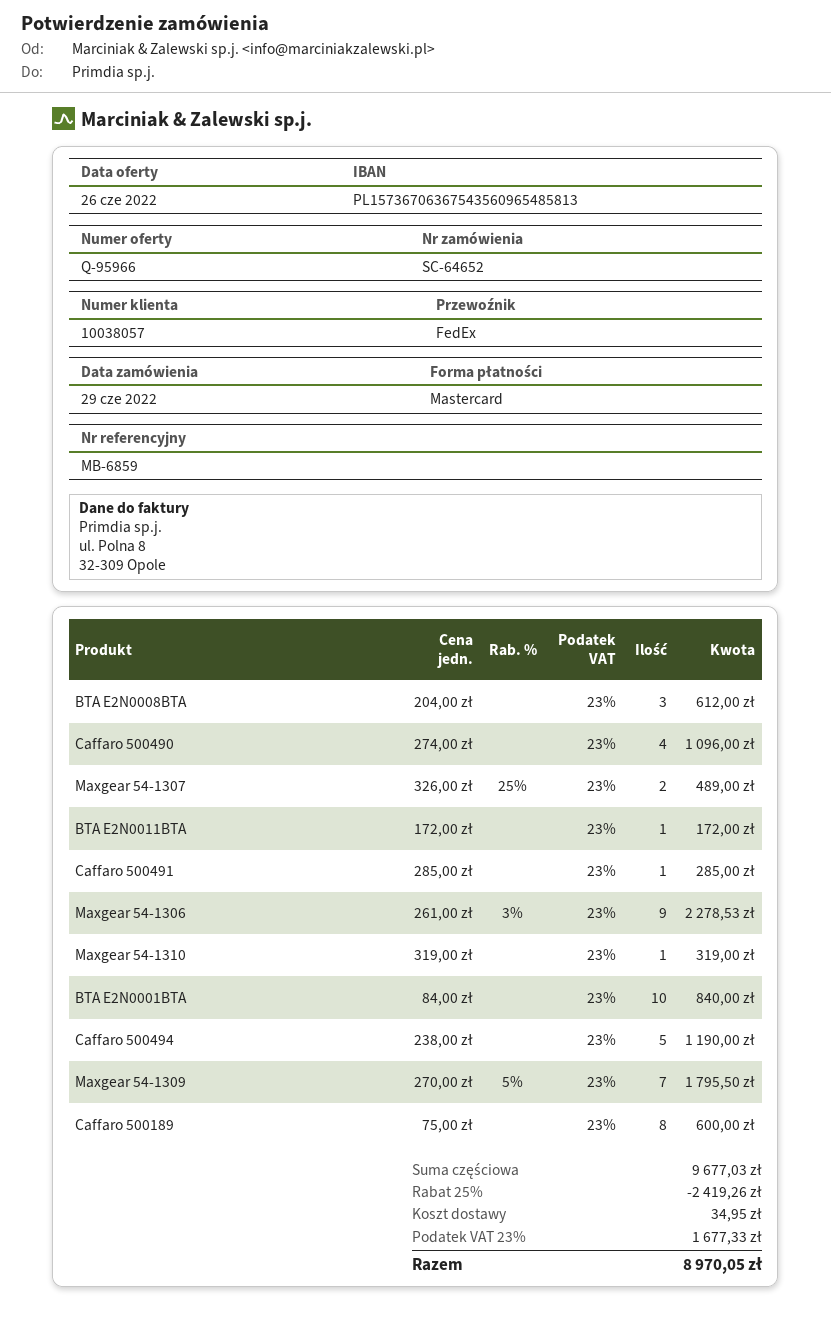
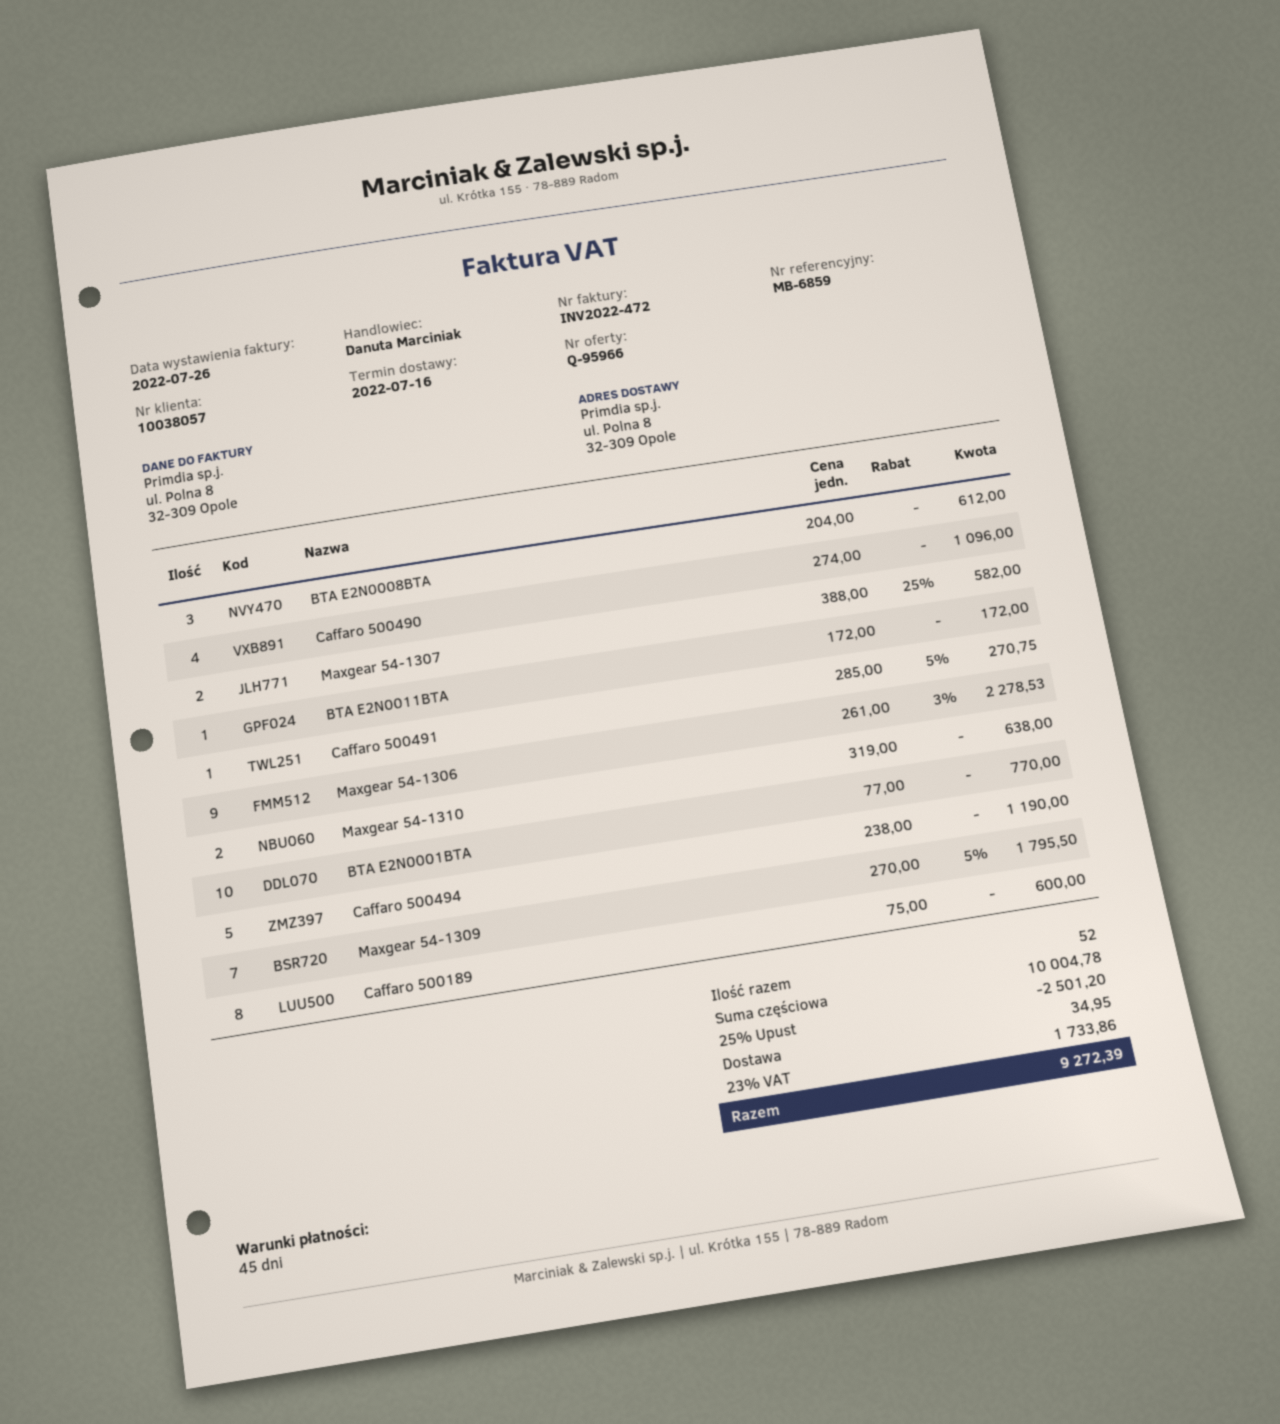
Maxgear 54-1307: 2 x 326.00 - 25% = 489.00 -> 2 x 388.00 - 25% = 582.00
Caffaro 500491: 1 x 285.00 = 285.00 -> 1 x 285.00 - 5% = 270.75
Maxgear 54-1310: 1 x 319.00 = 319.00 -> 2 x 319.00 = 638.00
BTA E2N0001BTA: 10 x 84.00 = 840.00 -> 10 x 77.00 = 770.00
subtotal: 9677.03 -> 10004.78
discount: 25% = 2419.26 -> 25% = 2501.20
tax: 23% = 1677.33 -> 23% = 1733.86
total: 8970.05 -> 9272.39

